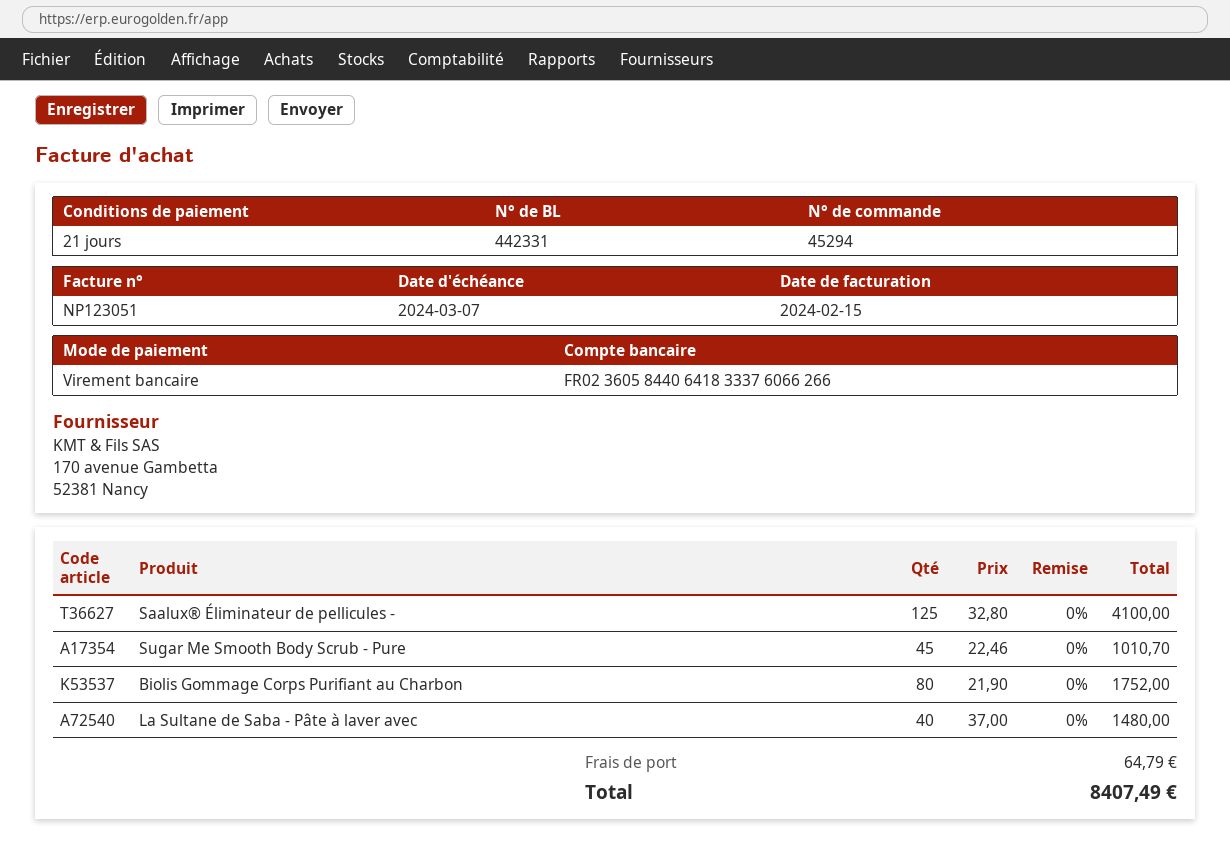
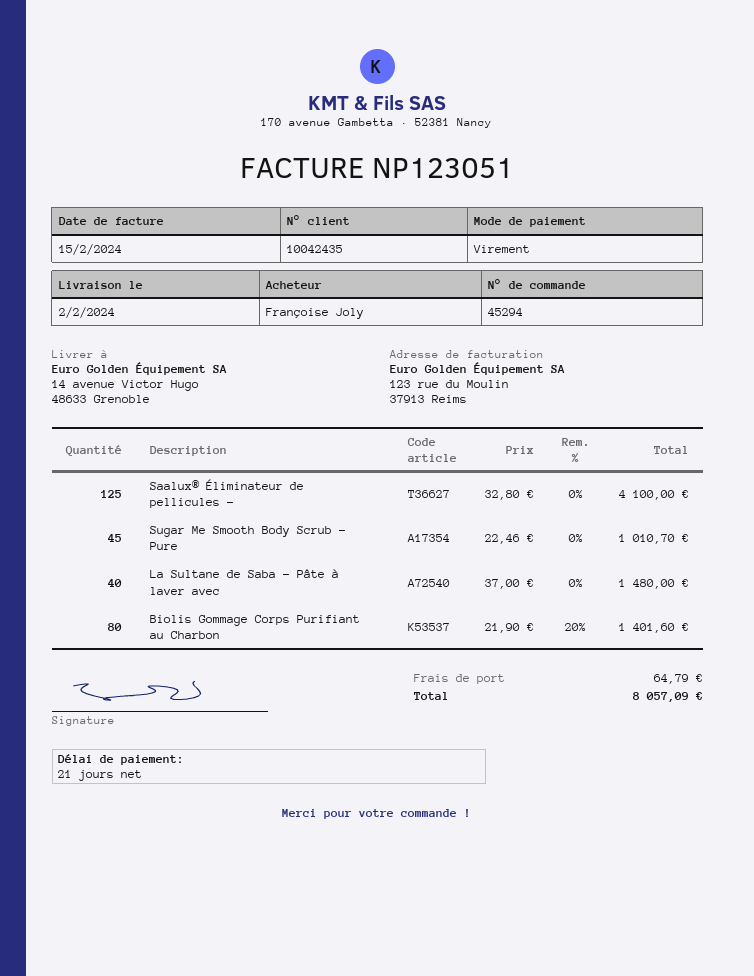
Biolis Gommage Corps Purifiant au Charbon: 80 x 21.90 = 1752.00 -> 80 x 21.90 - 20% = 1401.60
total: 8407.49 -> 8057.09

